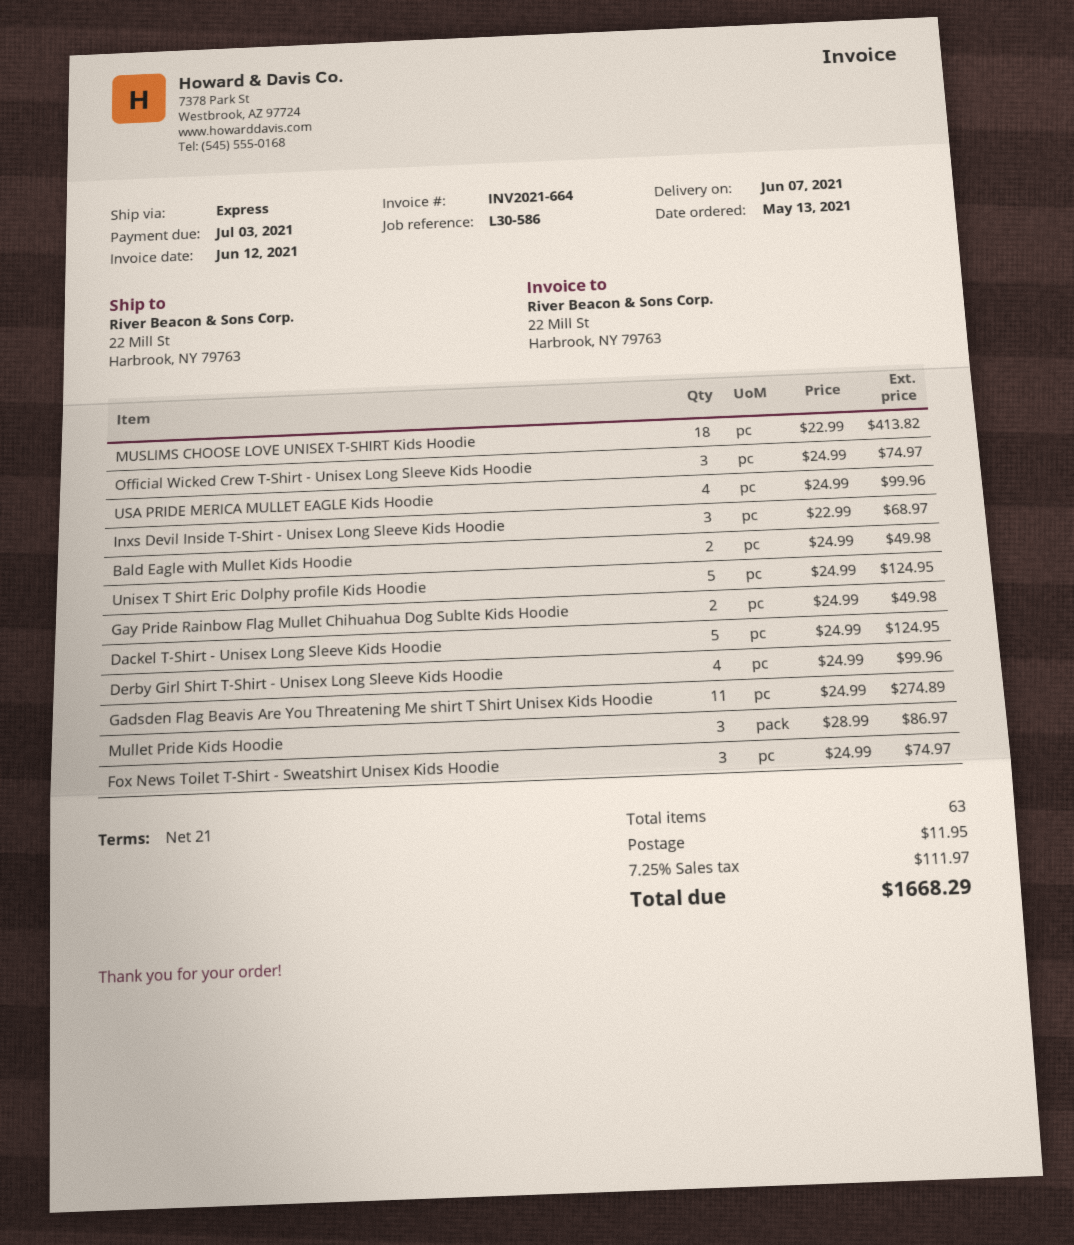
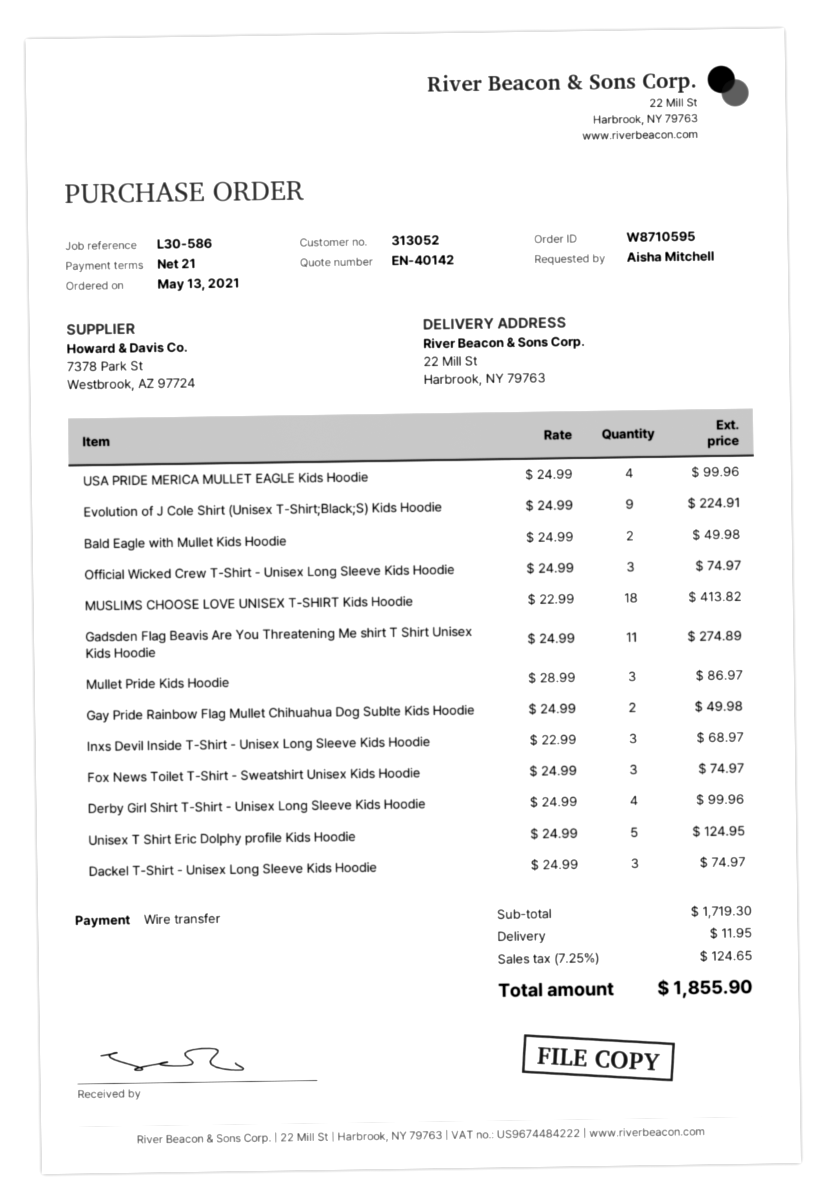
Dackel T-Shirt - Unisex Long Sleeve Kids Hoodie: 5 x 24.99 = 124.95 -> 3 x 24.99 = 74.97
Evolution of J Cole Shirt (Unisex T-Shirt;Black;S) Kids Hoodie: none -> 9 x 24.99 = 224.91
tax: 7.25% = 111.97 -> 7.25% = 124.65
total: 1668.29 -> 1855.90

